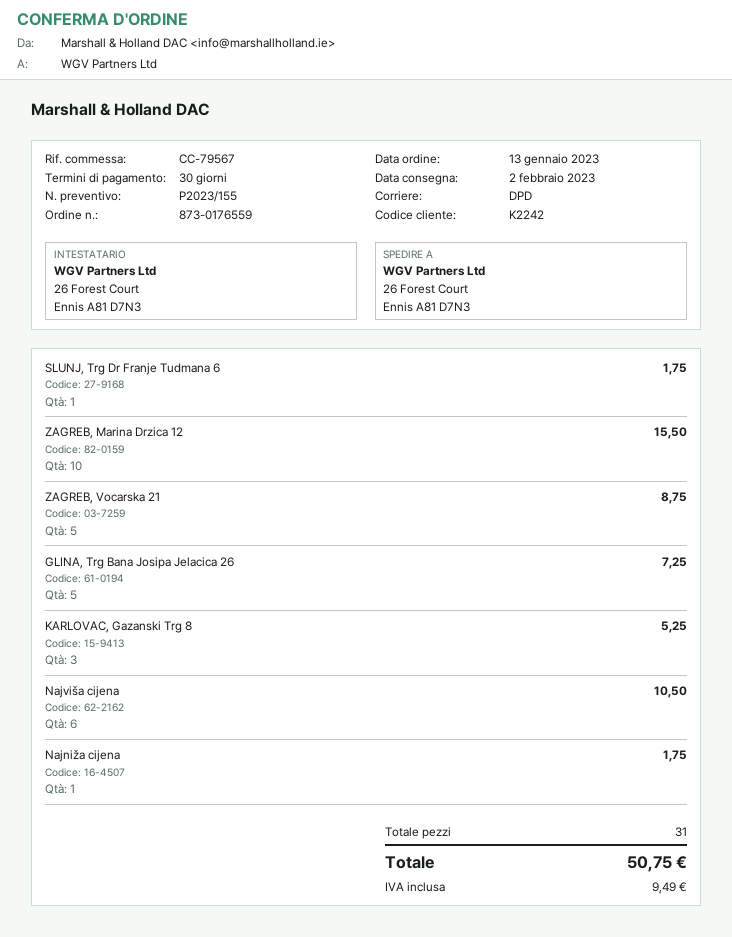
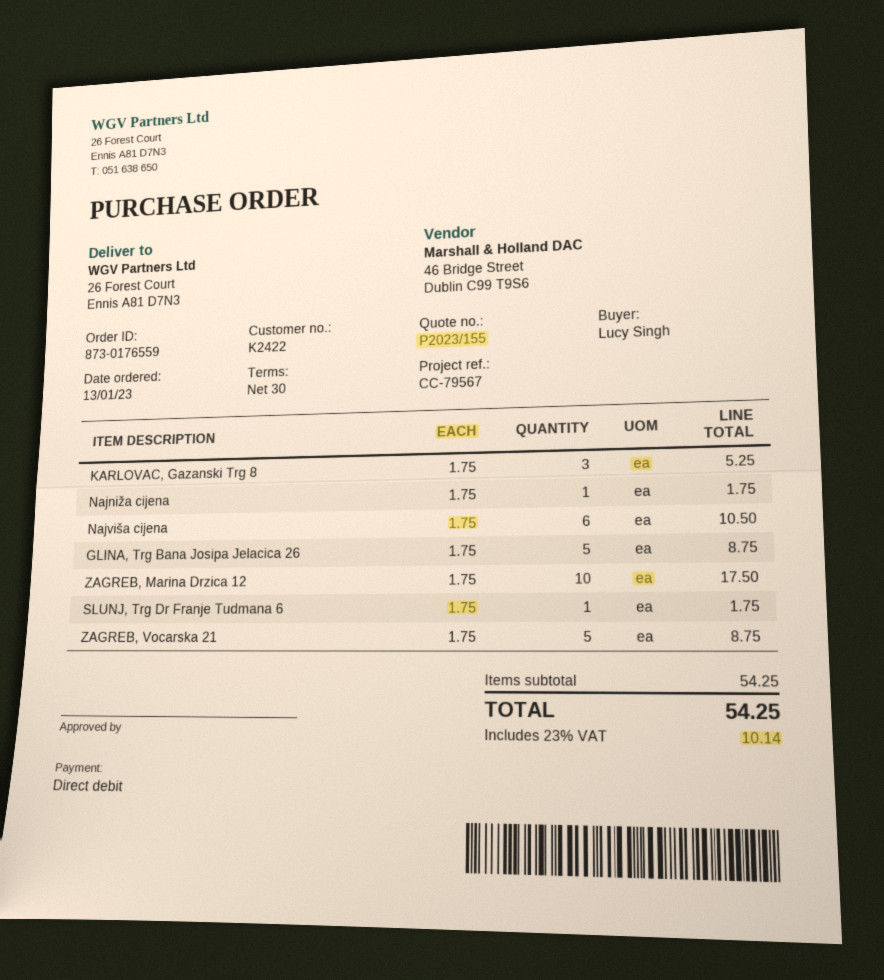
customer number: K2242 -> K2422
ZAGREB, Marina Drzica 12: 10 for 15.50 -> 10 for 17.50
GLINA, Trg Bana Josipa Jelacica 26: 5 for 7.25 -> 5 for 8.75
tax: 9.49 -> 10.14
total: 50.75 -> 54.25

